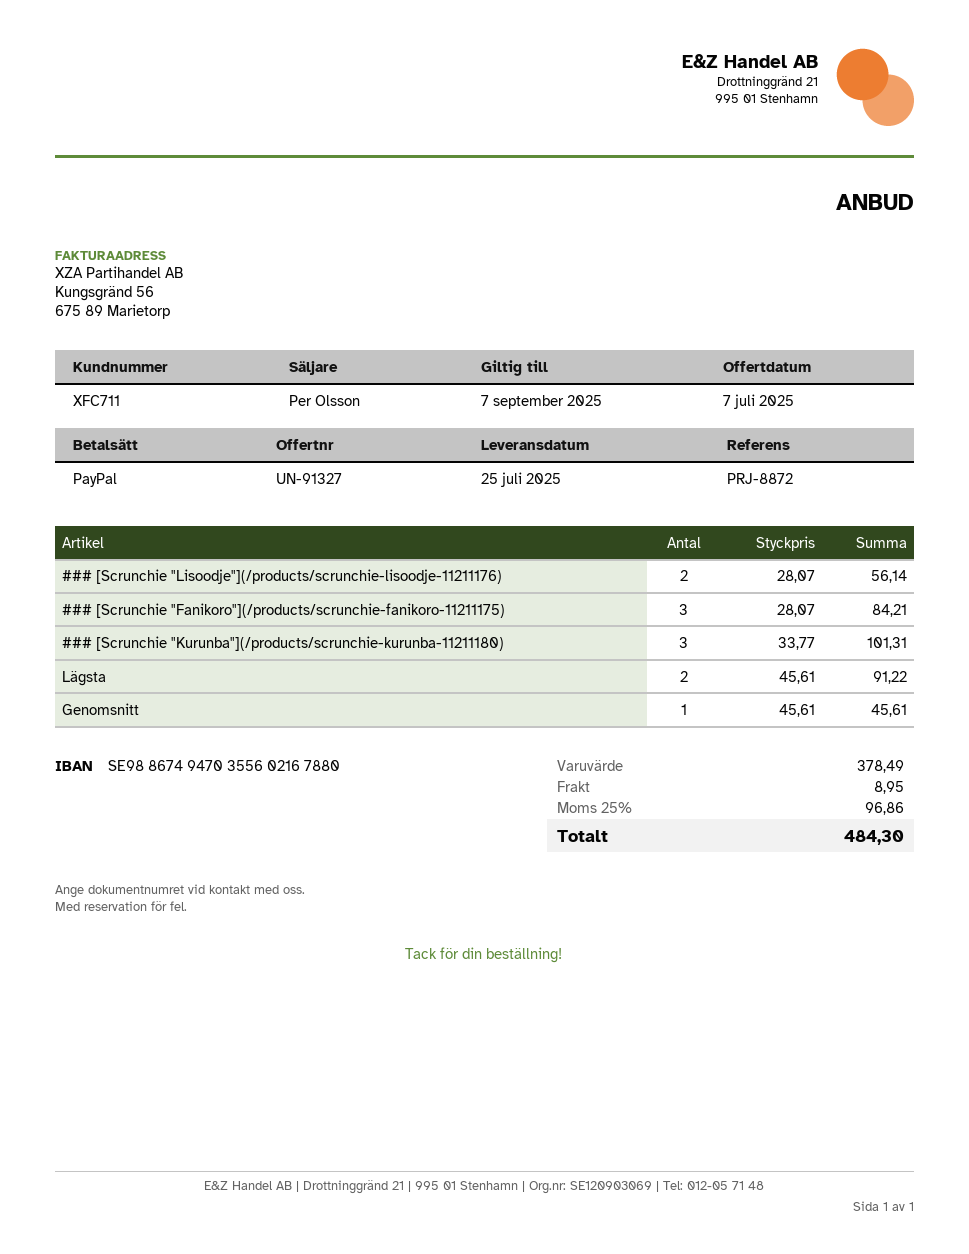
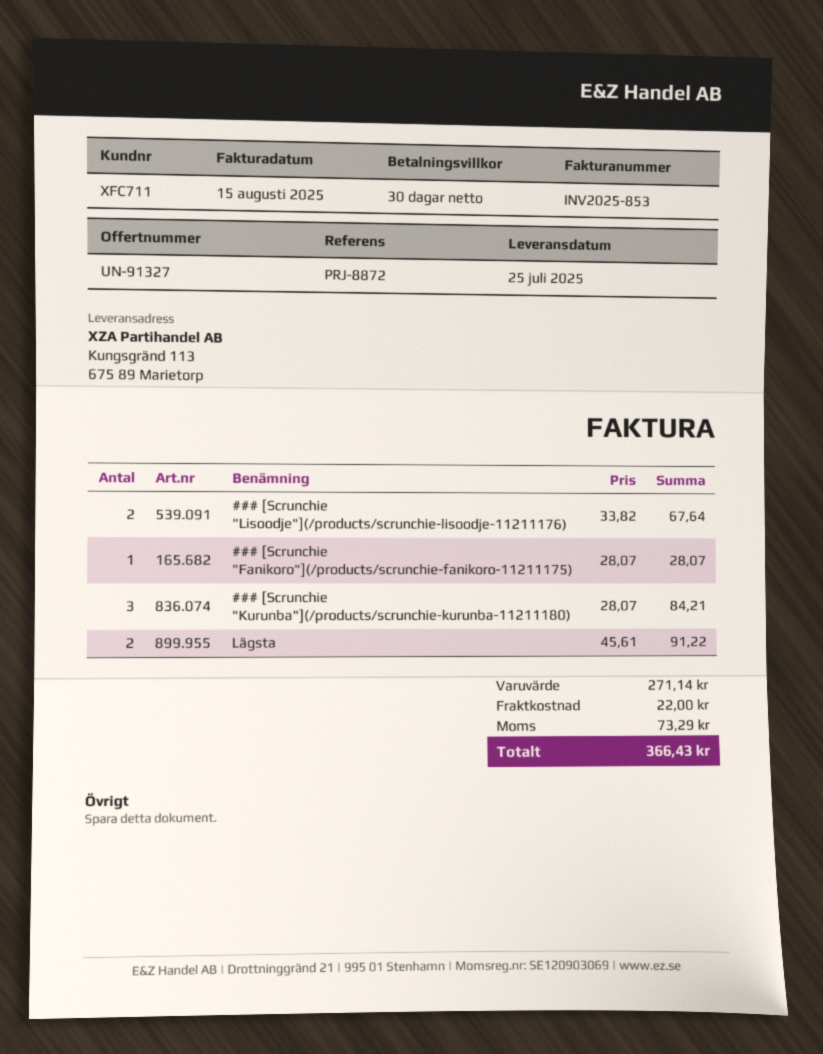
### [Scrunchie "Lisoodje"](/products/scrunchie-lisoodje-11211176): 2 x 28.07 = 56.14 -> 2 x 33.82 = 67.64
### [Scrunchie "Fanikoro"](/products/scrunchie-fanikoro-11211175): 3 x 28.07 = 84.21 -> 1 x 28.07 = 28.07
### [Scrunchie "Kurunba"](/products/scrunchie-kurunba-11211180): 3 x 33.77 = 101.31 -> 3 x 28.07 = 84.21
Genomsnitt: 1 x 45.61 = 45.61 -> none
subtotal: 378.49 -> 271.14
shipping: 8.95 -> 22.00
tax: 96.86 -> 73.29
total: 484.30 -> 366.43

